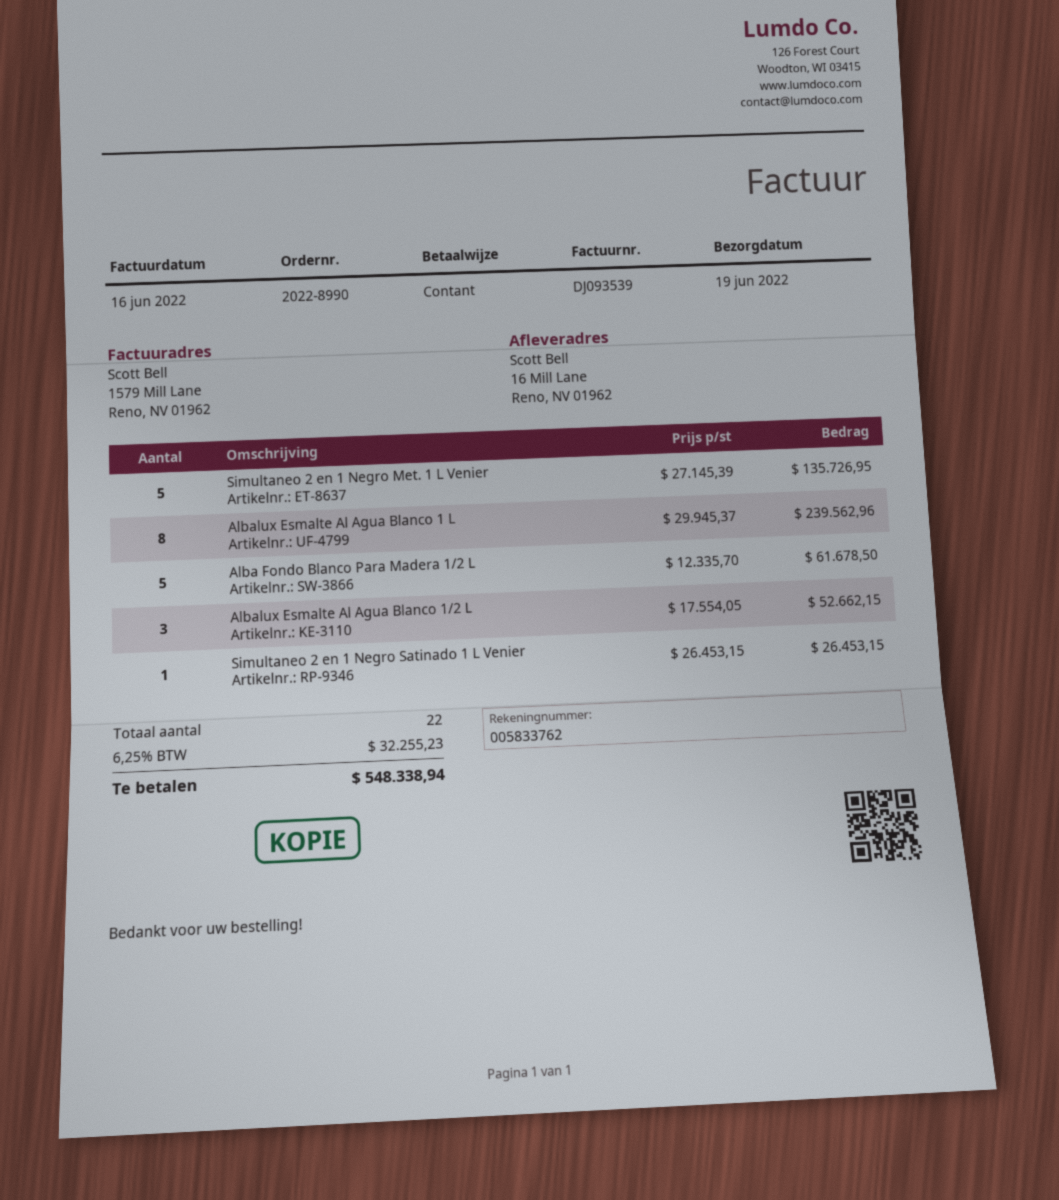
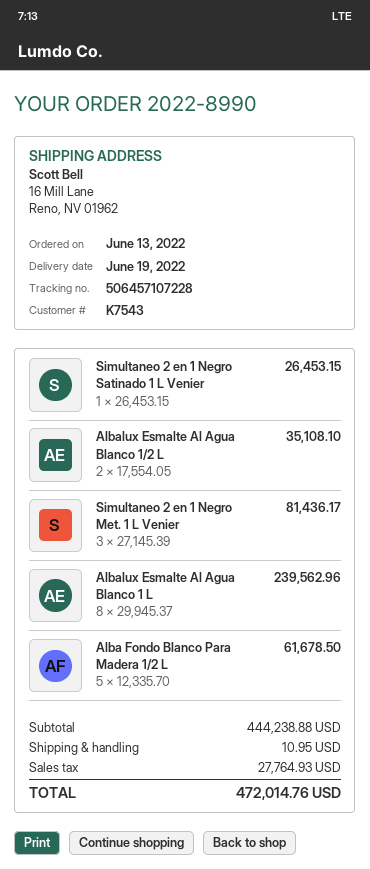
Simultaneo 2 en 1 Negro Met. 1 L Venier: 5 x 27145.39 = 135726.95 -> 3 x 27145.39 = 81436.17
Albalux Esmalte Al Agua Blanco 1/2 L: 3 x 17554.05 = 52662.15 -> 2 x 17554.05 = 35108.10
shipping: none -> 10.95
tax: 32255.23 -> 27764.93
total: 548338.94 -> 472014.76

